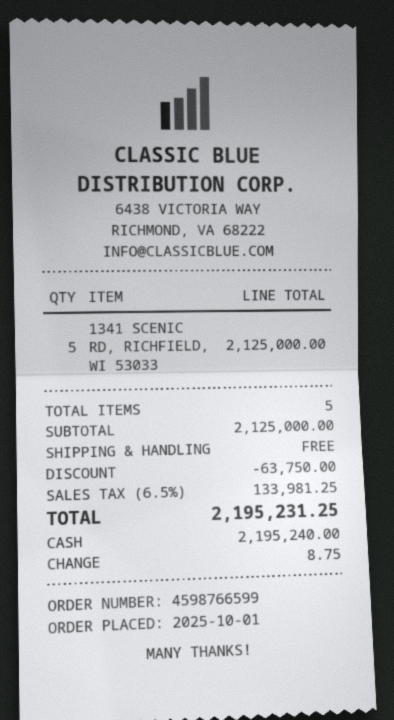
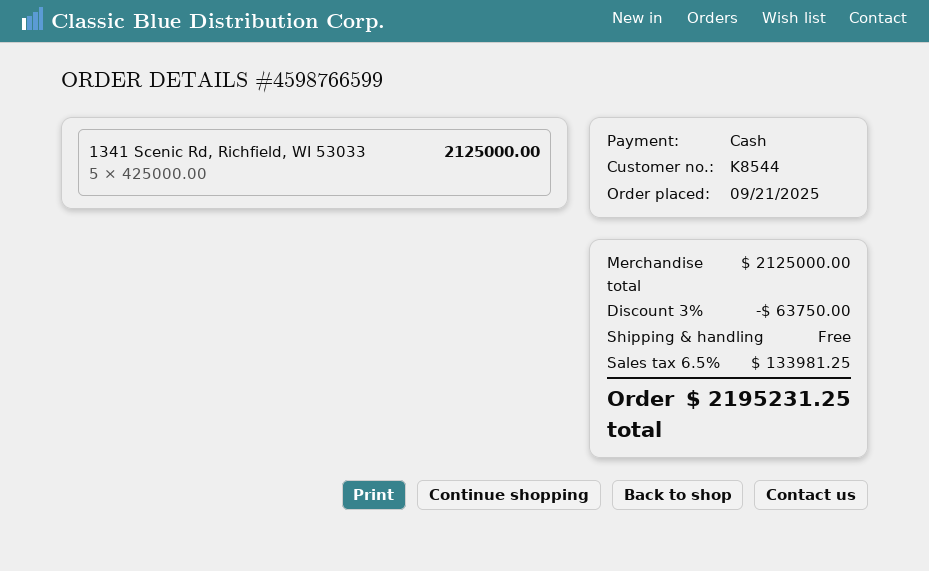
order date: 2025-10-01 -> 2025-09-21

